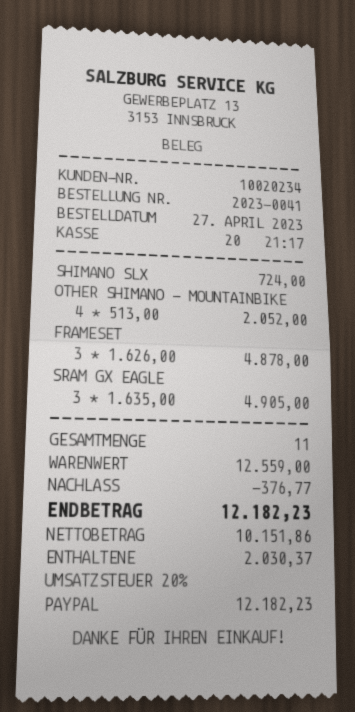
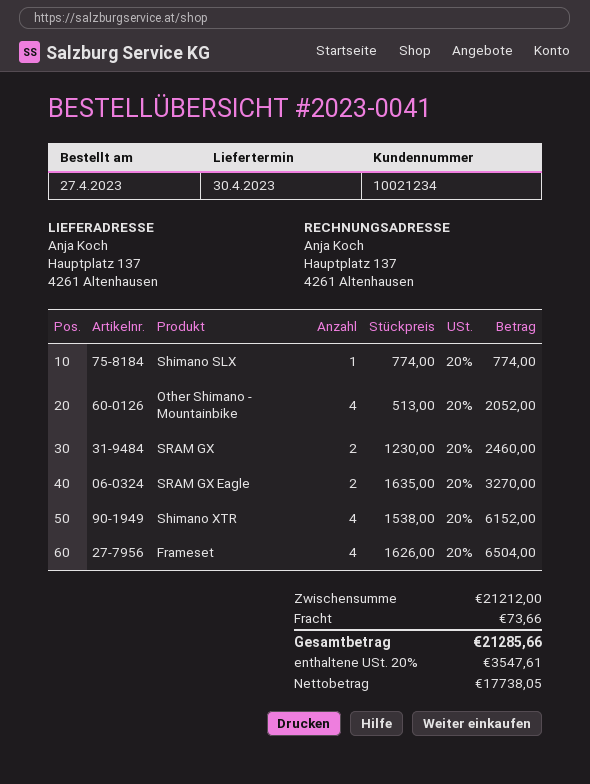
customer number: 10020234 -> 10021234
SHIMANO SLX: 1 x 724.00 = 724.00 -> 1 x 774.00 = 774.00
FRAMESET: 3 x 1626.00 = 4878.00 -> 4 x 1626.00 = 6504.00
SRAM GX EAGLE: 3 x 1635.00 = 4905.00 -> 2 x 1635.00 = 3270.00
SRAM GX: none -> 2 x 1230.00 = 2460.00
Shimano XTR: none -> 4 x 1538.00 = 6152.00
subtotal: 12559.00 -> 21212.00
discount: 376.77 -> none
shipping: none -> 73.66
net: 10151.86 -> 17738.05
tax: 20% = 2030.37 -> 20% = 3547.61
total: 12182.23 -> 21285.66

